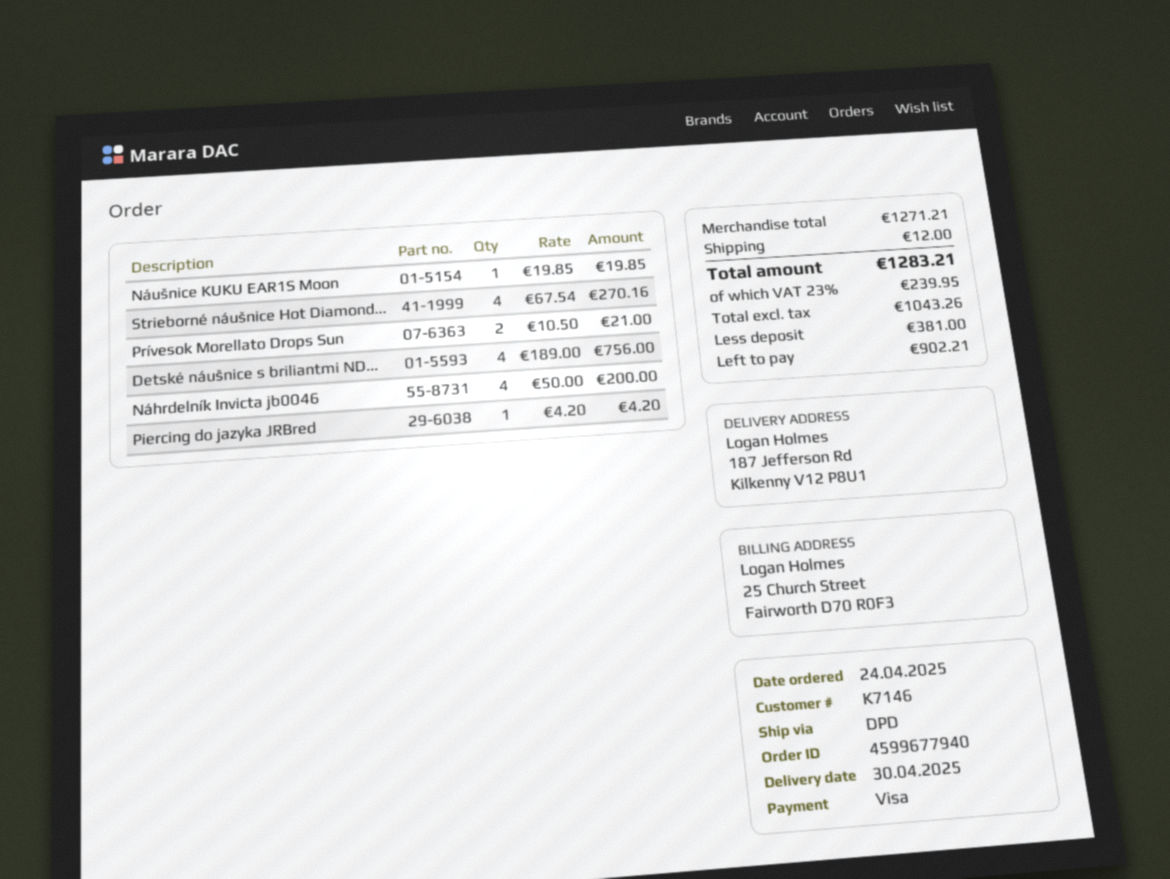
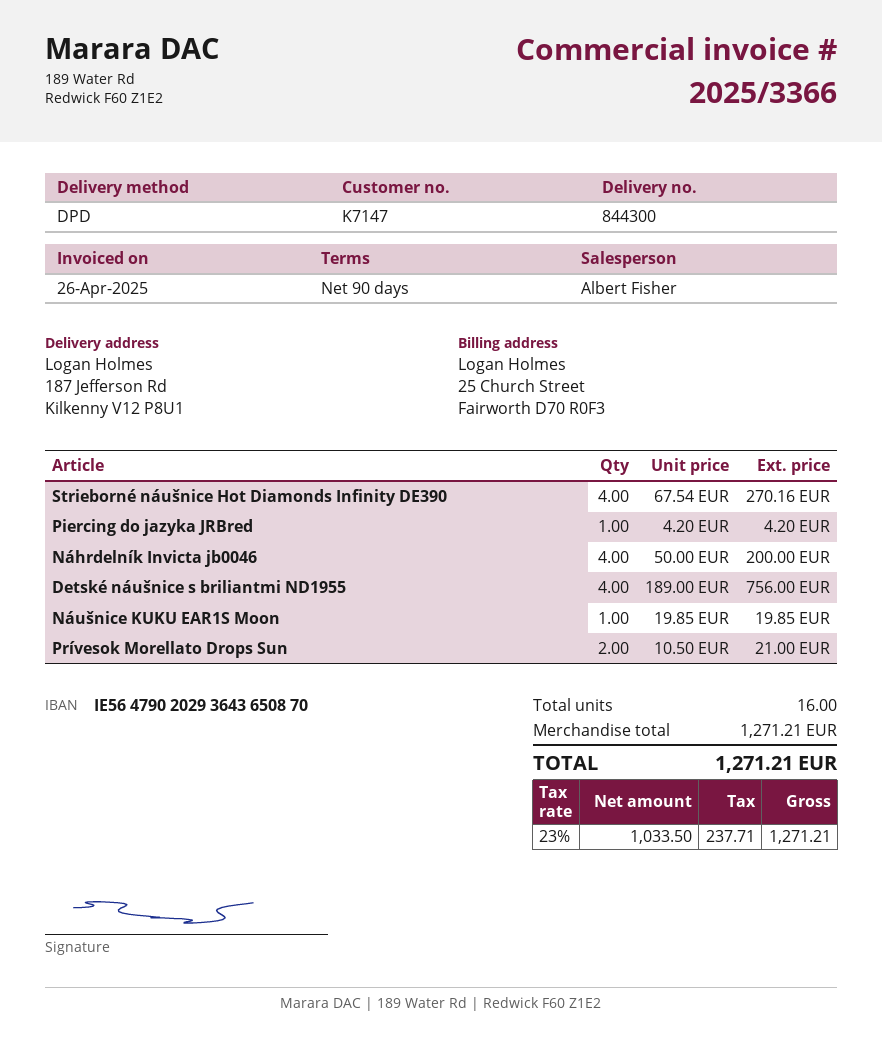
customer number: K7146 -> K7147
shipping: 12.00 -> none
net: 1043.26 -> 1033.50
tax: 23% = 239.95 -> 23% = 237.71
total: 1283.21 -> 1271.21

